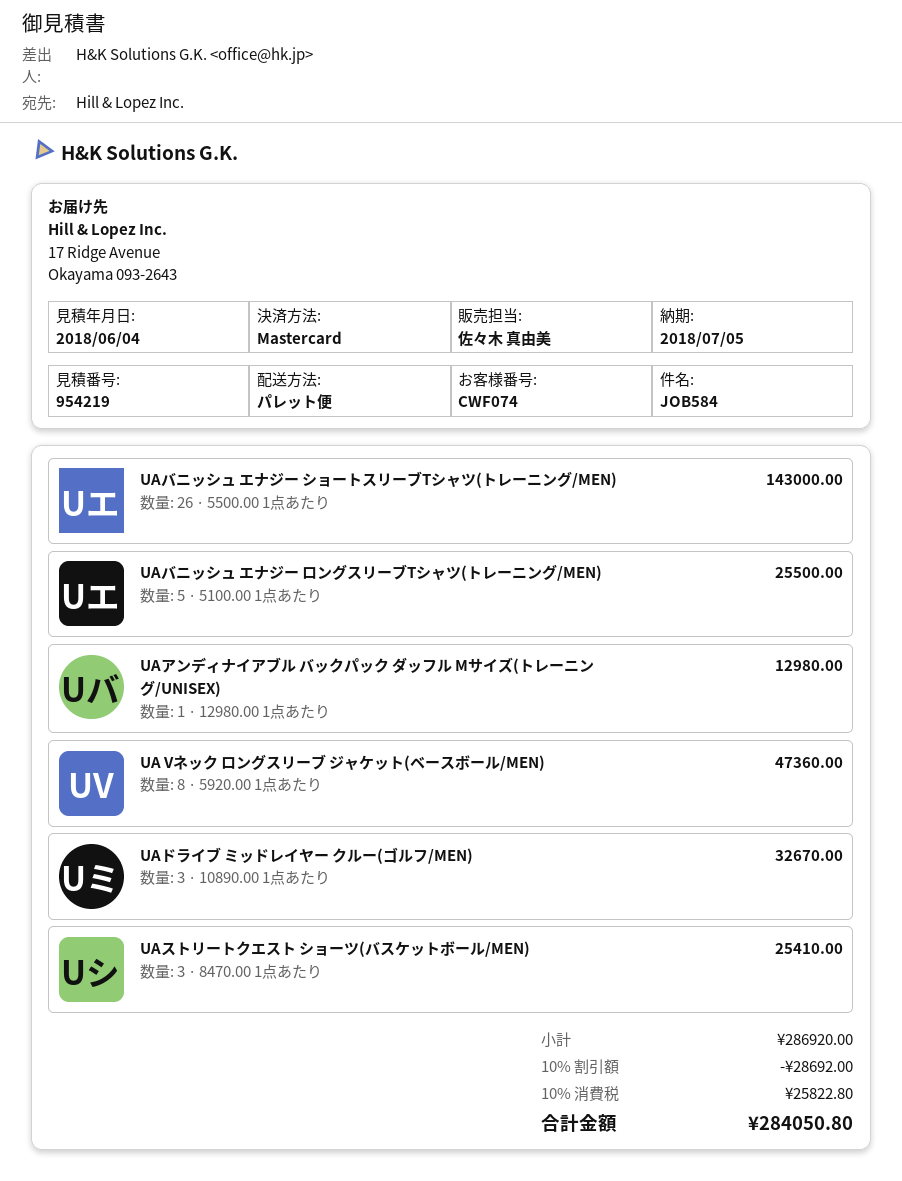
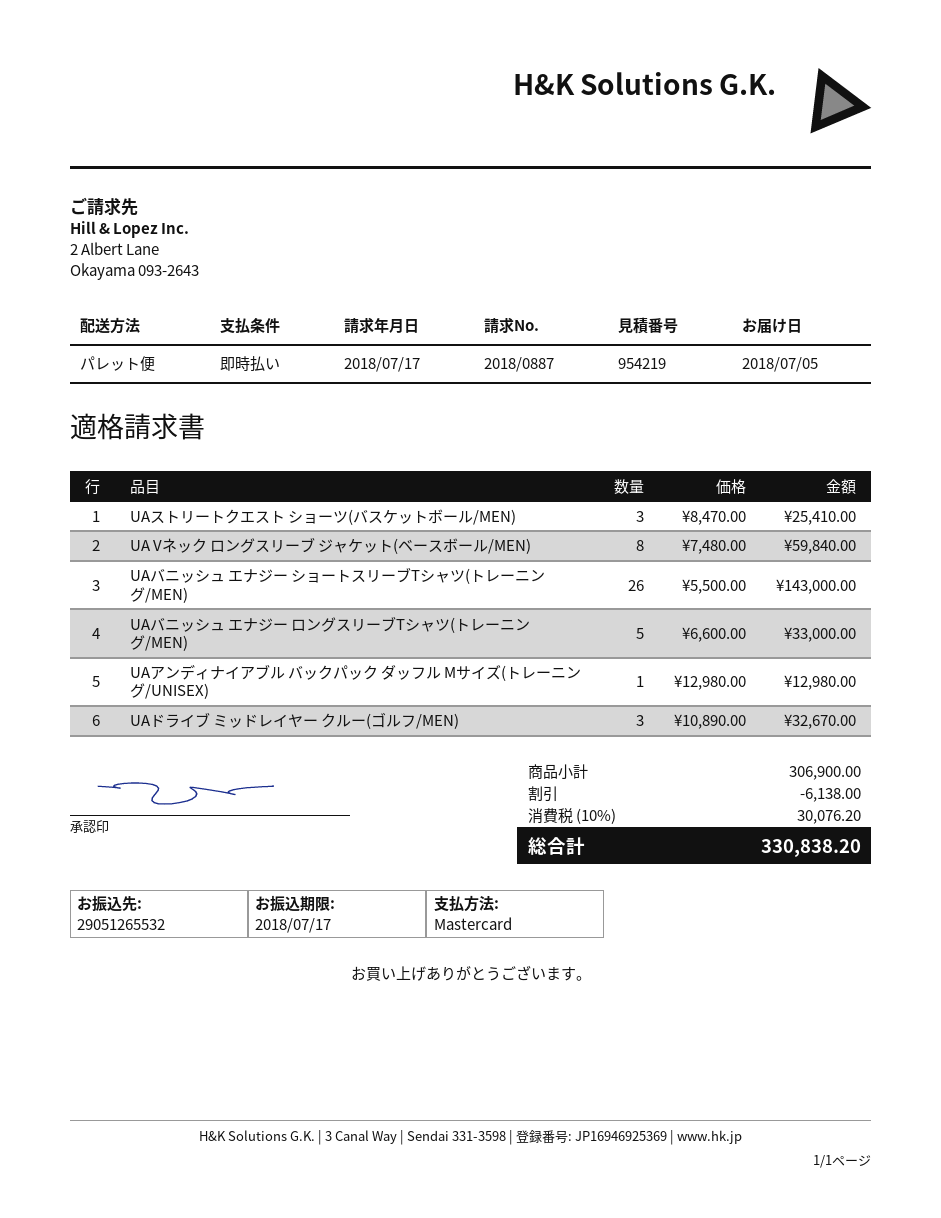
UAバニッシュ エナジー ロングスリーブTシャツ(トレーニング/MEN): 5 x 5100.00 = 25500.00 -> 5 x 6600.00 = 33000.00
UA Vネック ロングスリーブ ジャケット(ベースボール/MEN): 8 x 5920.00 = 47360.00 -> 8 x 7480.00 = 59840.00
subtotal: 286920.00 -> 306900.00
discount: 28692.00 -> 6138.00
tax: 10% = 25822.80 -> 10% = 30076.20
total: 284050.80 -> 330838.20

